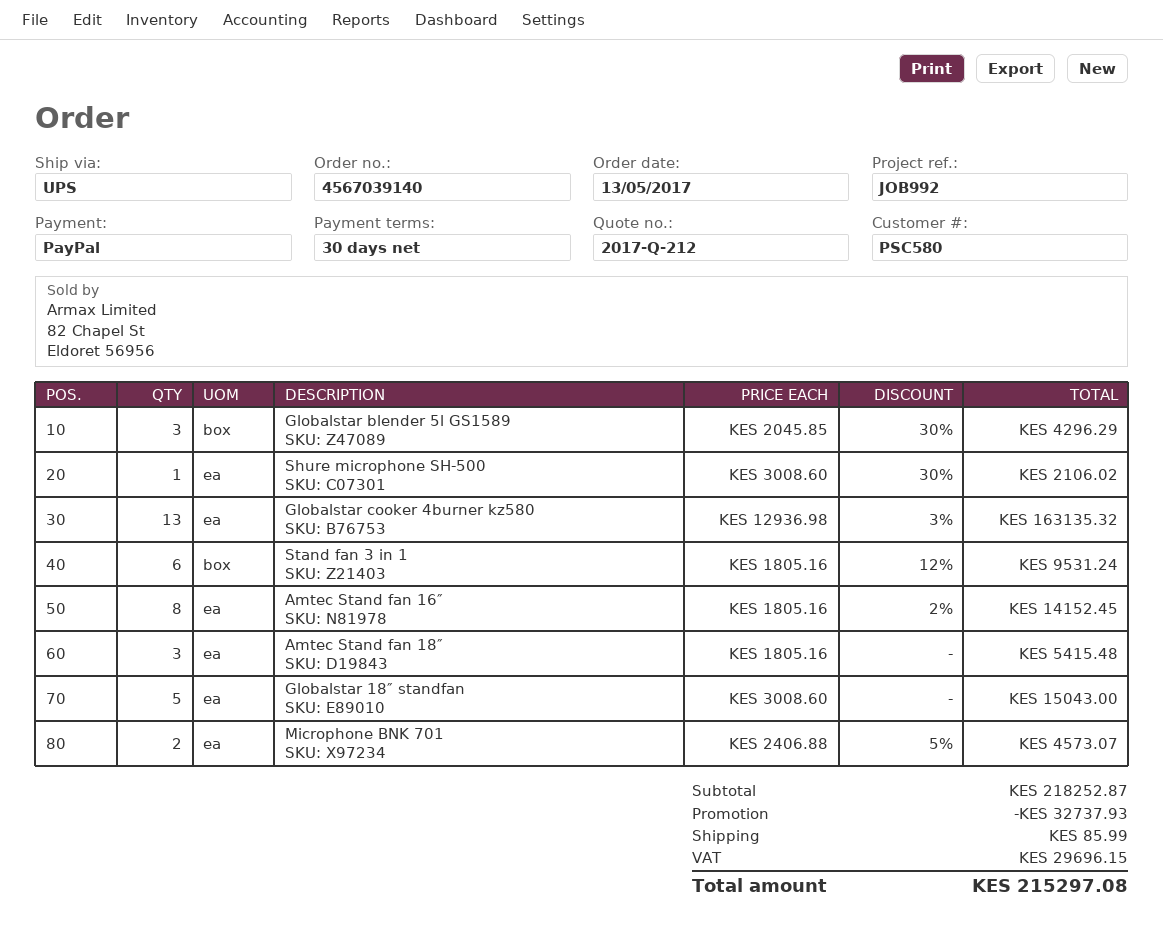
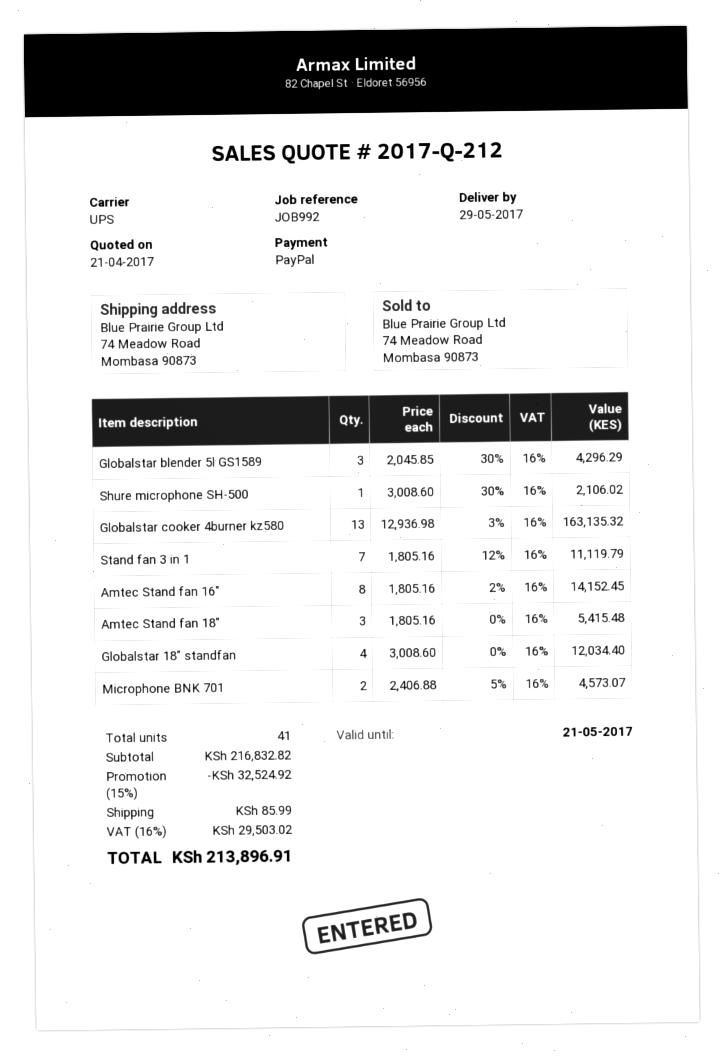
Stand fan 3 in 1: 6 x 1805.16 - 12% = 9531.24 -> 7 x 1805.16 - 12% = 11119.79
Globalstar 18″ standfan: 5 x 3008.60 = 15043.00 -> 4 x 3008.60 = 12034.40
subtotal: 218252.87 -> 216832.82
discount: 32737.93 -> 32524.92
tax: 29696.15 -> 29503.02
total: 215297.08 -> 213896.91

